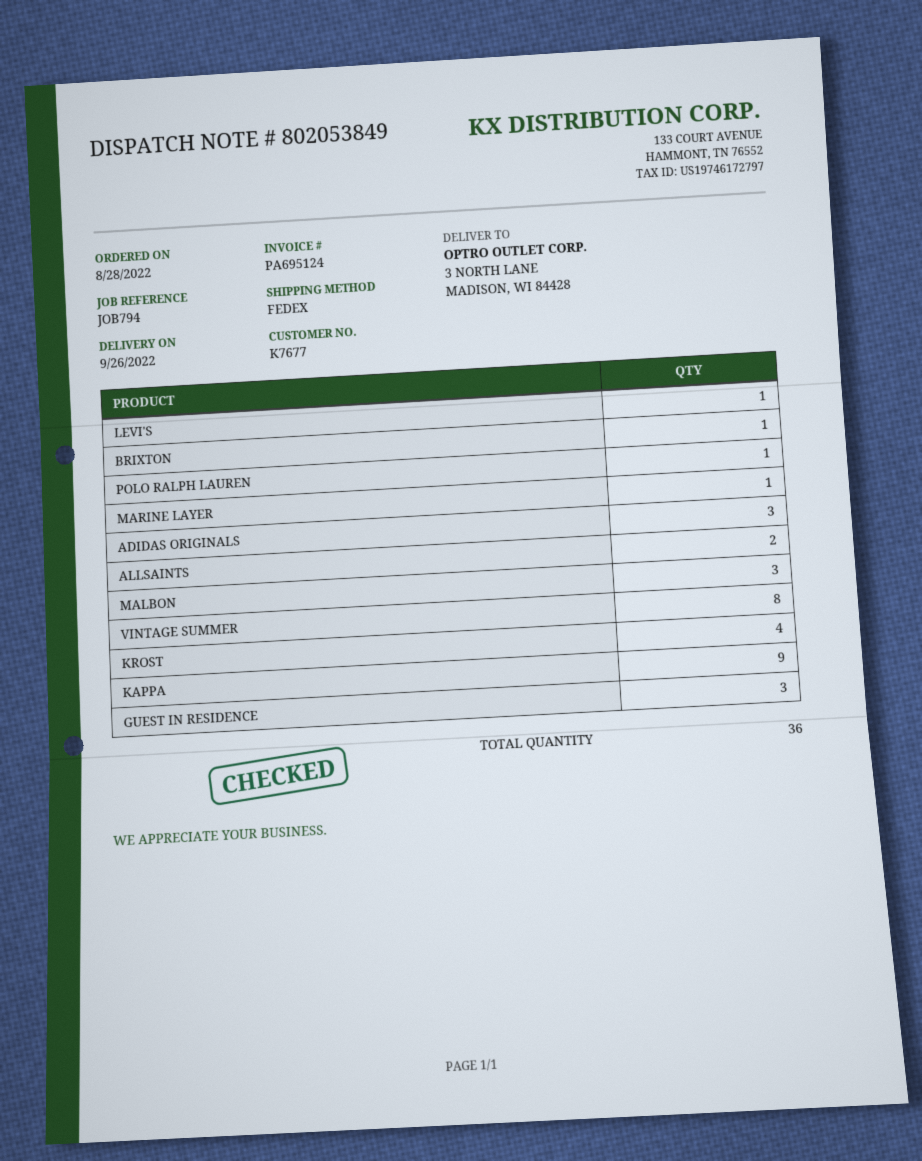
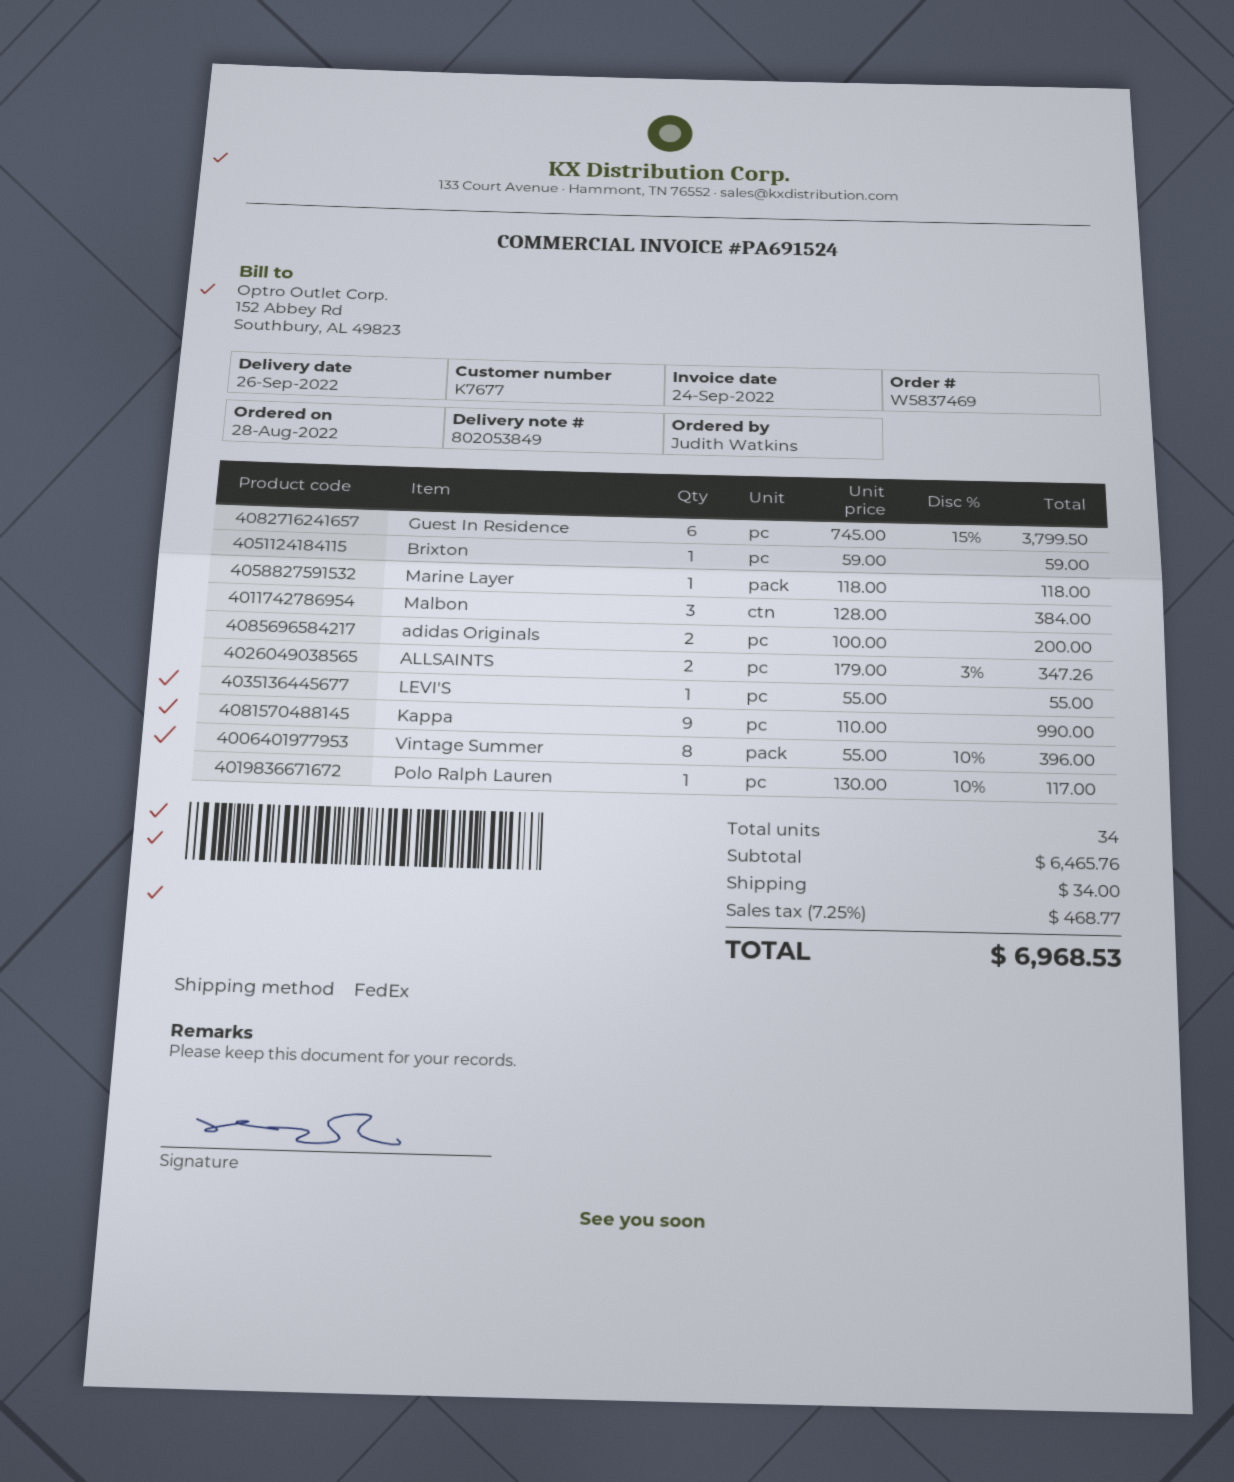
invoice number: PA695124 -> PA691524
ADIDAS ORIGINALS: 3 -> 2
KROST: 4 -> none
GUEST IN RESIDENCE: 3 -> 6
total quantity: 36 -> 34

